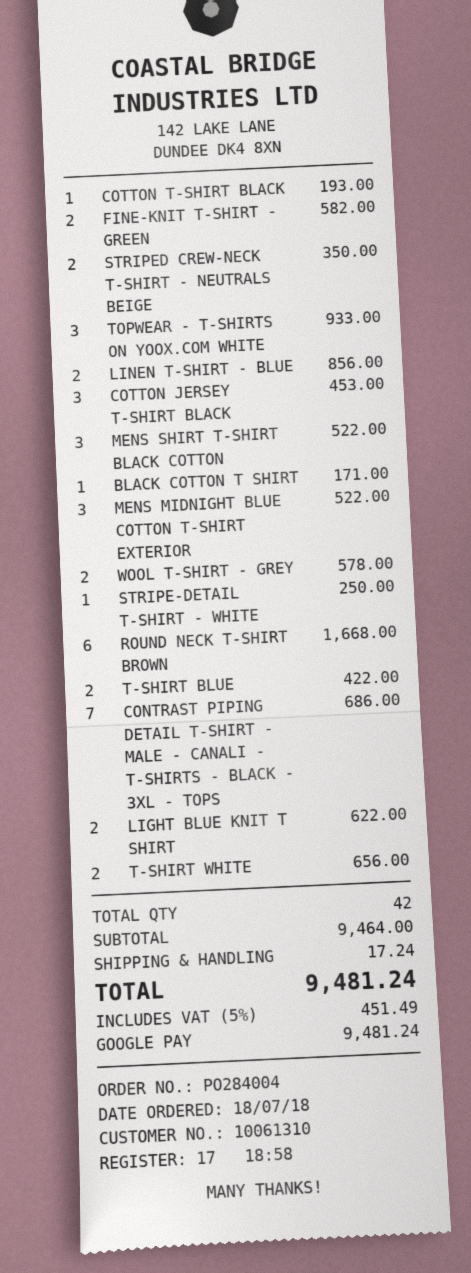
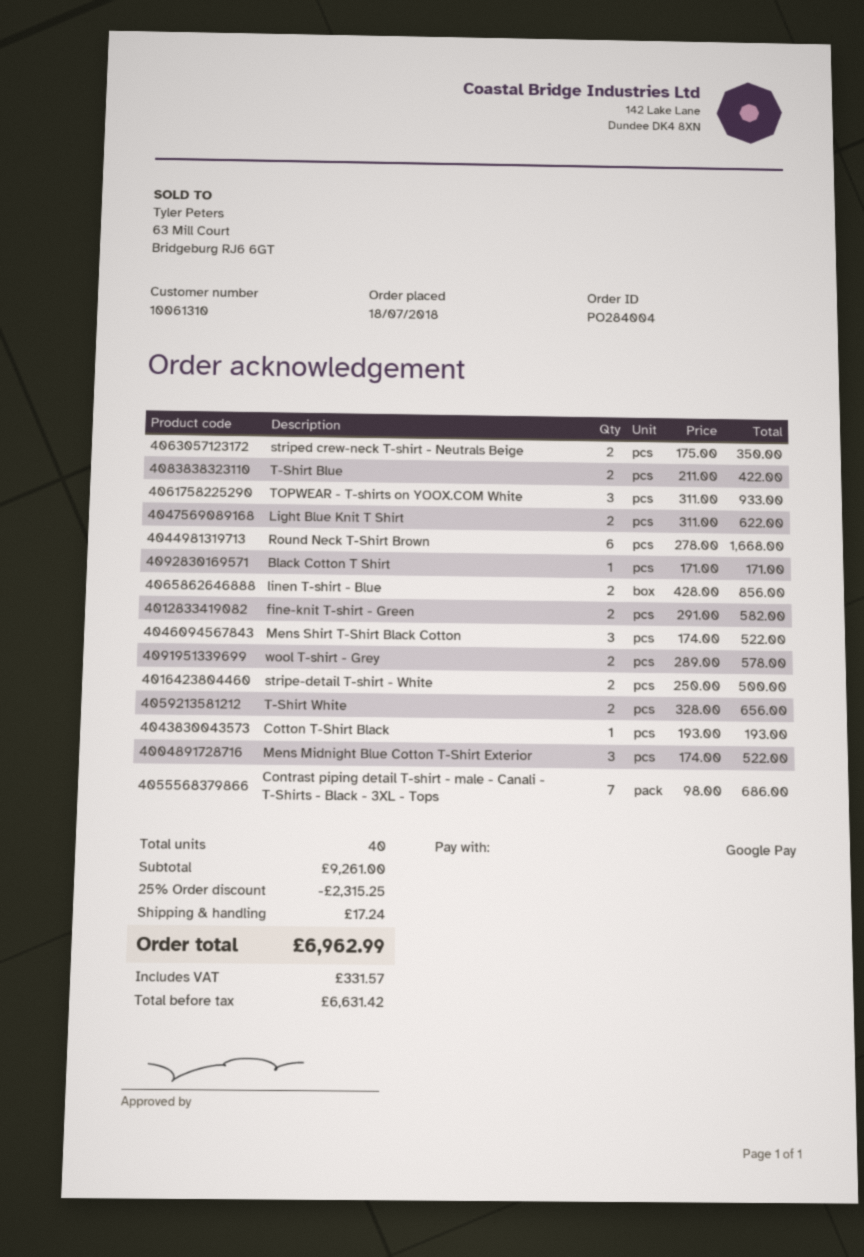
COTTON JERSEY T-SHIRT BLACK: 3 for 453.00 -> none
STRIPE-DETAIL T-SHIRT - WHITE: 1 for 250.00 -> 2 for 500.00
total quantity: 42 -> 40
subtotal: 9464.00 -> 9261.00
discount: none -> 25% = 2315.25
tax: 451.49 -> 331.57
total: 9481.24 -> 6962.99

